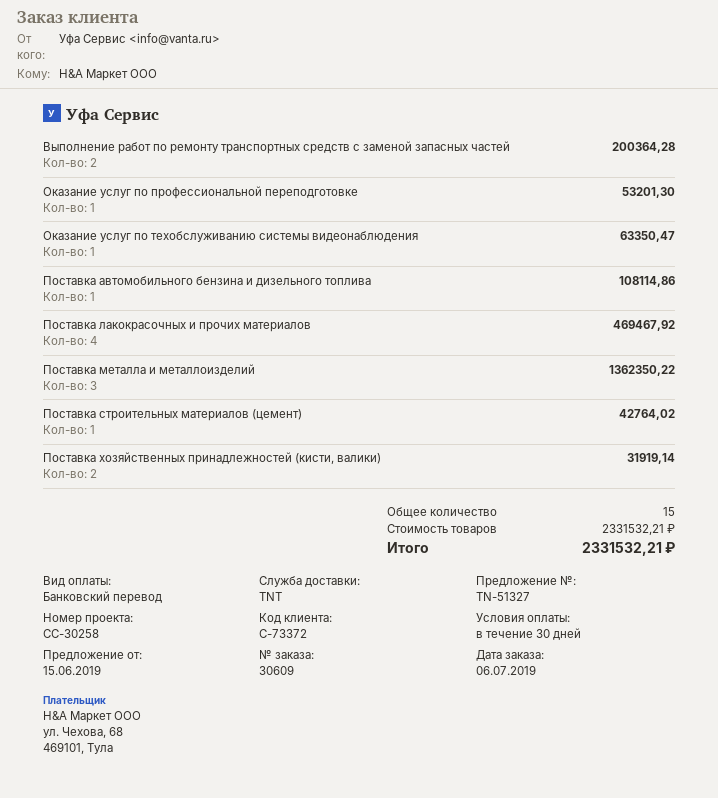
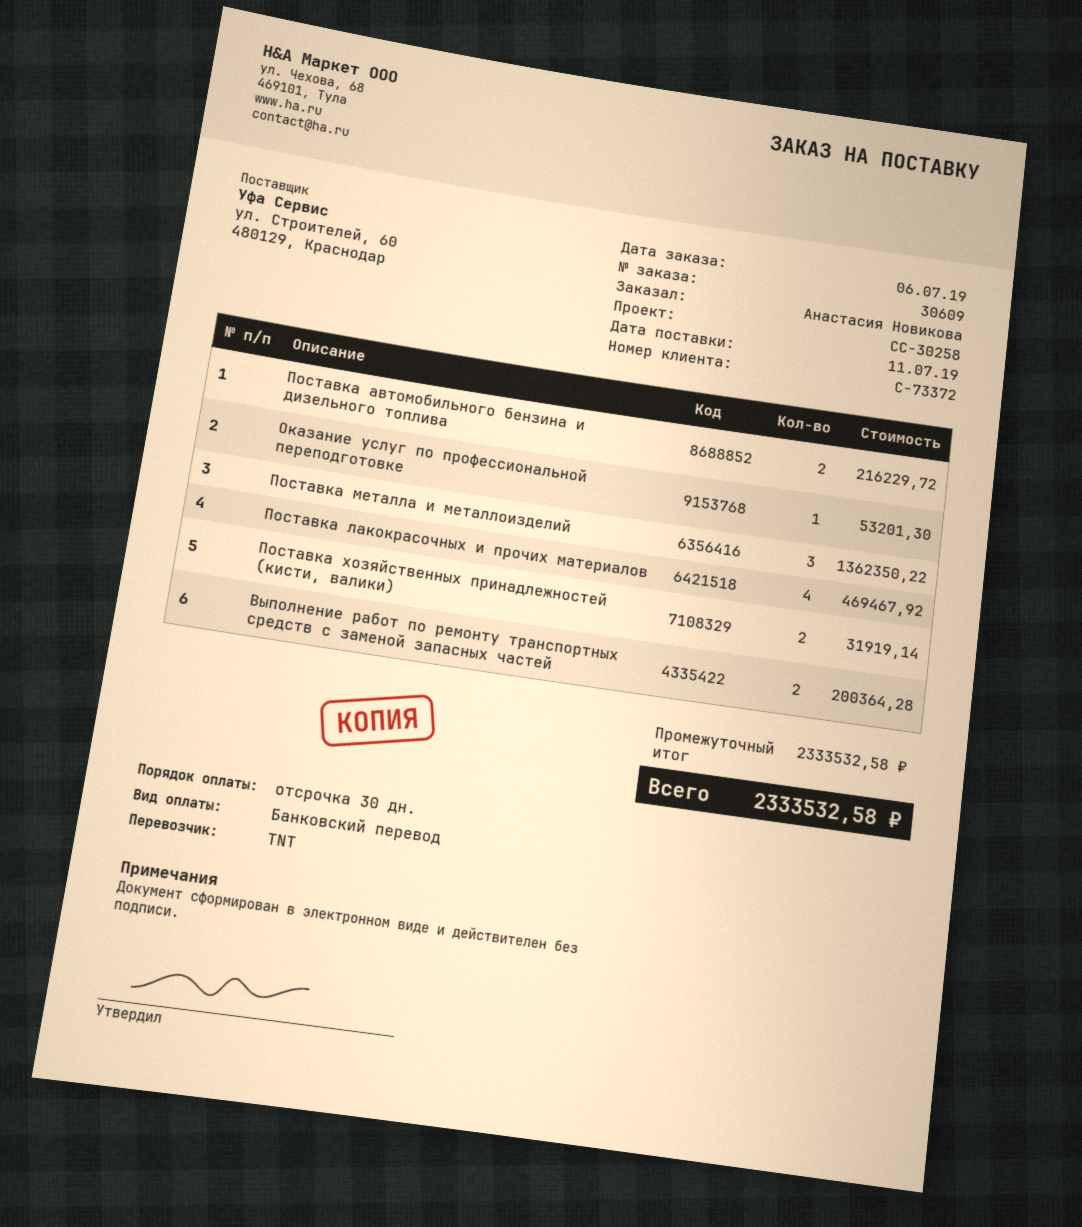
Оказание услуг по техобслуживанию системы видеонаблюдения: 1 for 63350.47 -> none
Поставка автомобильного бензина и дизельного топлива: 1 for 108114.86 -> 2 for 216229.72
Поставка строительных материалов (цемент): 1 for 42764.02 -> none
subtotal: 2331532.21 -> 2333532.58
total: 2331532.21 -> 2333532.58

